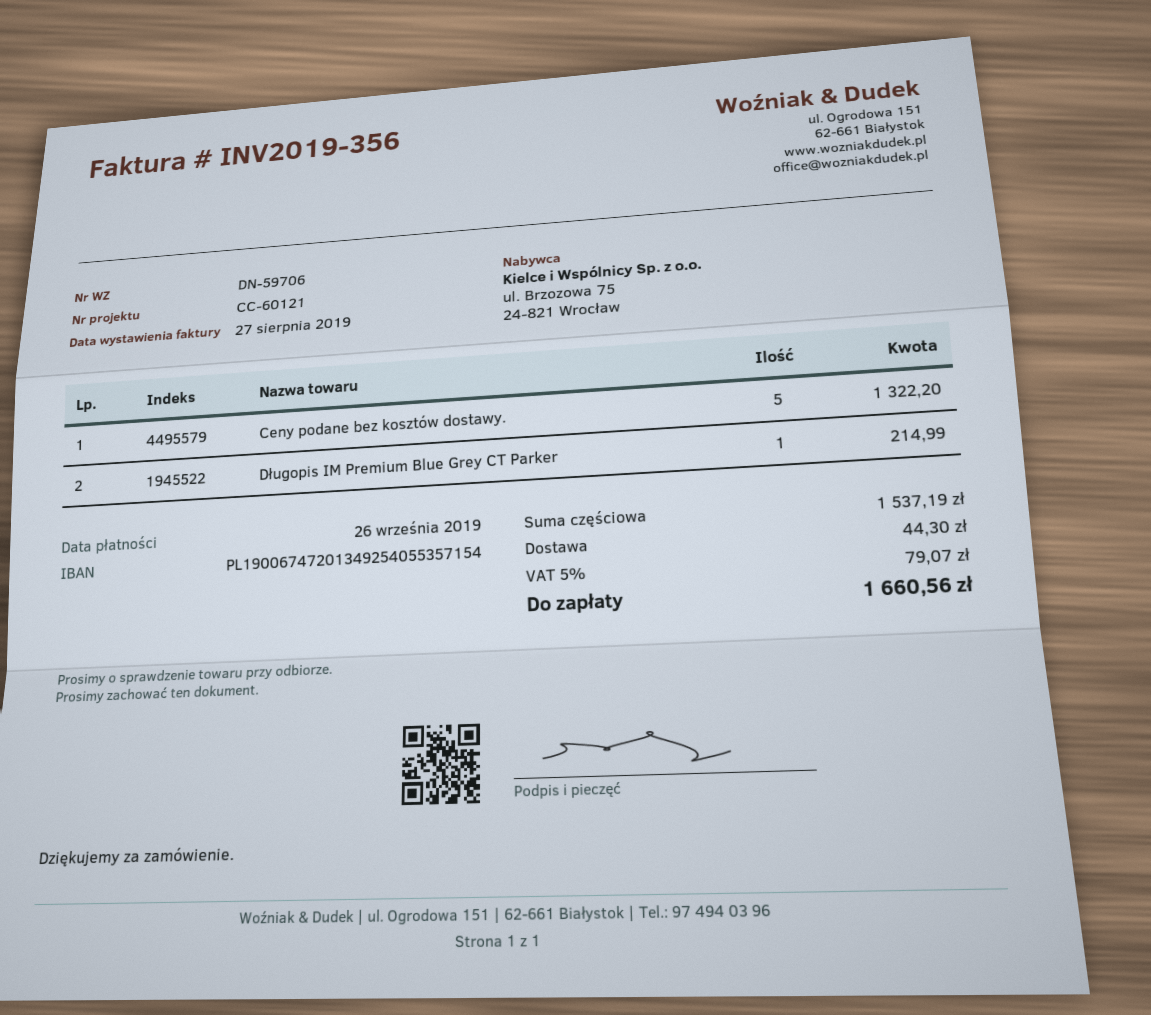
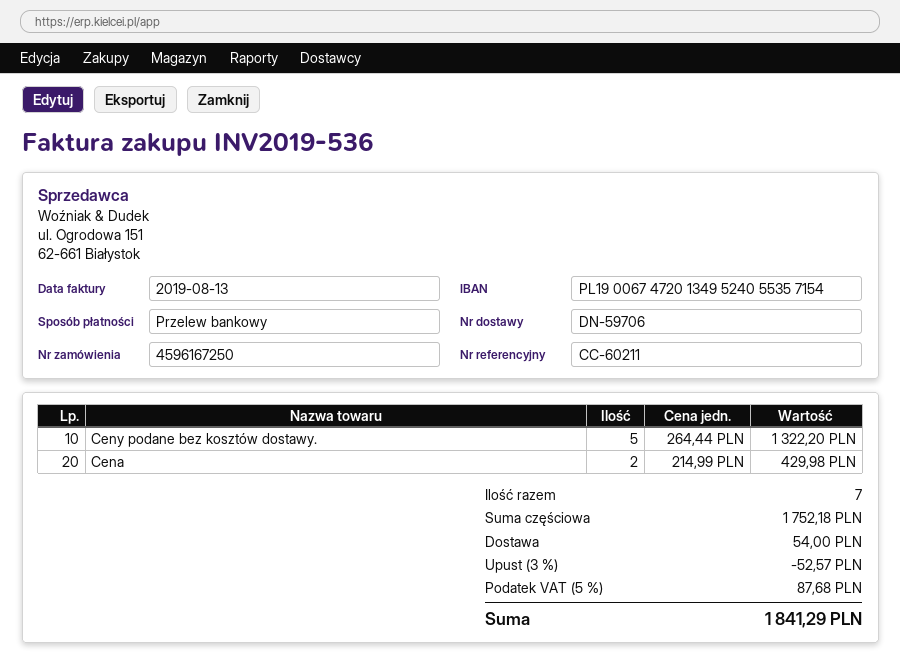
invoice number: INV2019-356 -> INV2019-536
invoice date: 2019-08-27 -> 2019-08-13
reference: CC-60121 -> CC-60211
bank account: PL19006747201349254055357154 -> PL19006747201349524055357154
Długopis IM Premium Blue Grey CT Parker: 1 for 214.99 -> none
Cena: none -> 2 for 429.98
subtotal: 1537.19 -> 1752.18
discount: none -> 3% = 52.57
shipping: 44.30 -> 54.00
tax: 5% = 79.07 -> 5% = 87.68
total: 1660.56 -> 1841.29

